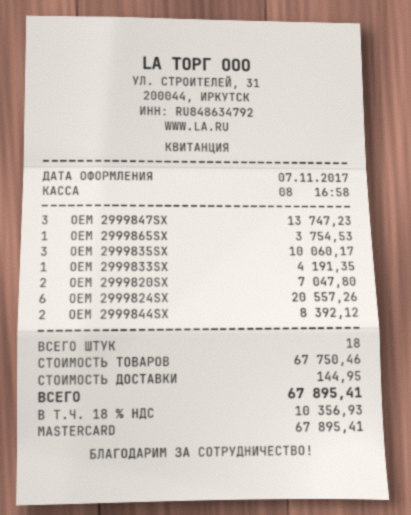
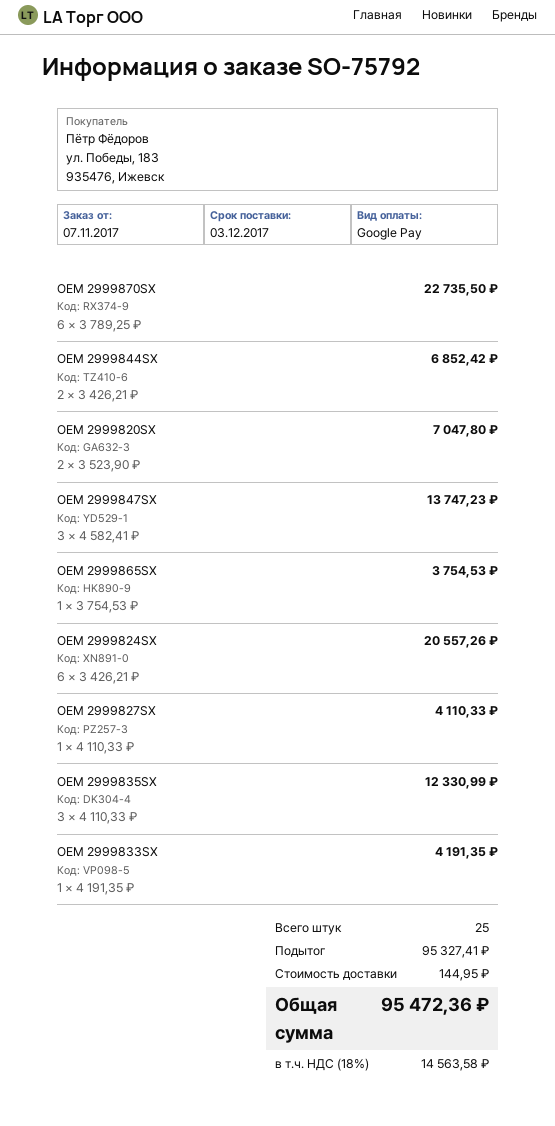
payment method: Mastercard -> Google Pay
OEM 2999835SX: 3 for 10060.17 -> 3 for 12330.99
OEM 2999844SX: 2 for 8392.12 -> 2 for 6852.42
OEM 2999870SX: none -> 6 for 22735.50
OEM 2999827SX: none -> 1 for 4110.33
total quantity: 18 -> 25
subtotal: 67750.46 -> 95327.41
tax: 18% = 10356.93 -> 18% = 14563.58
total: 67895.41 -> 95472.36

